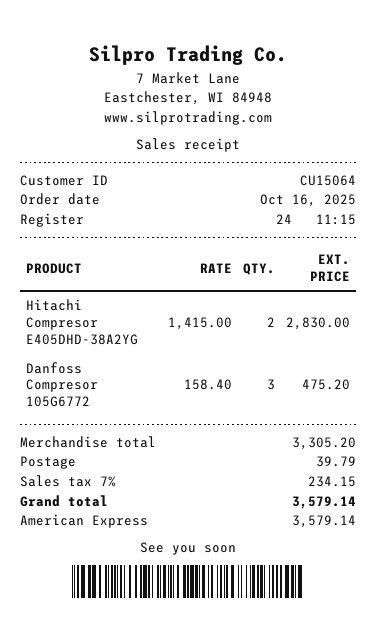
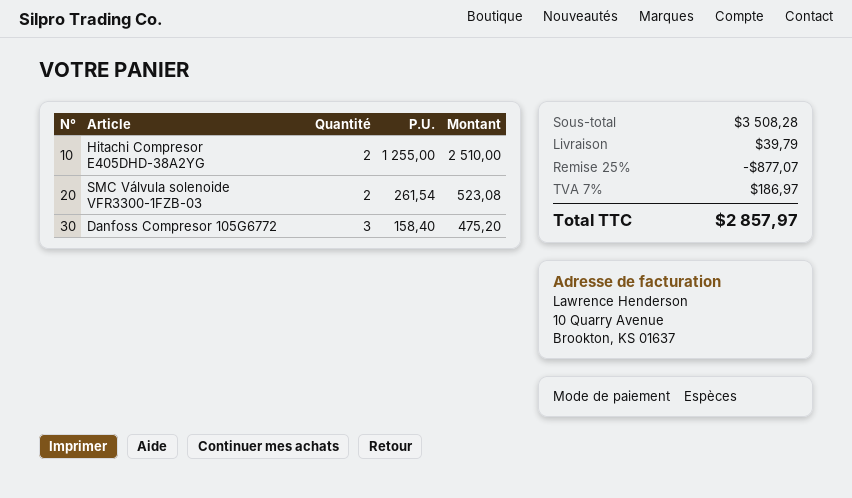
payment method: American Express -> cash
Hitachi Compresor E405DHD-38A2YG: 2 x 1415.00 = 2830.00 -> 2 x 1255.00 = 2510.00
SMC Válvula solenoide VFR3300-1FZB-03: none -> 2 x 261.54 = 523.08
subtotal: 3305.20 -> 3508.28
discount: none -> 25% = 877.07
tax: 7% = 234.15 -> 7% = 186.97
total: 3579.14 -> 2857.97

